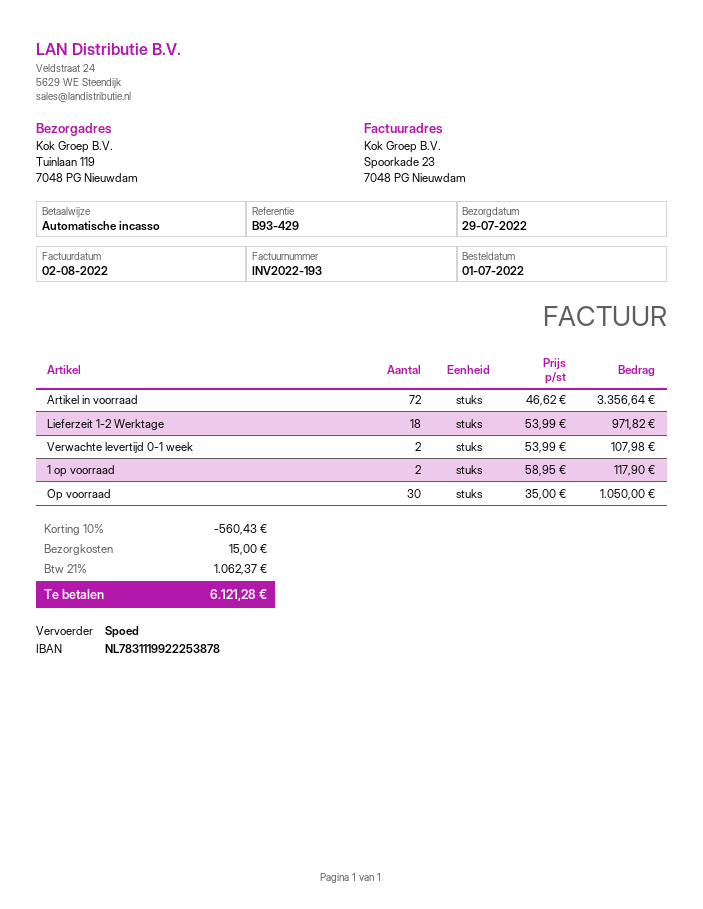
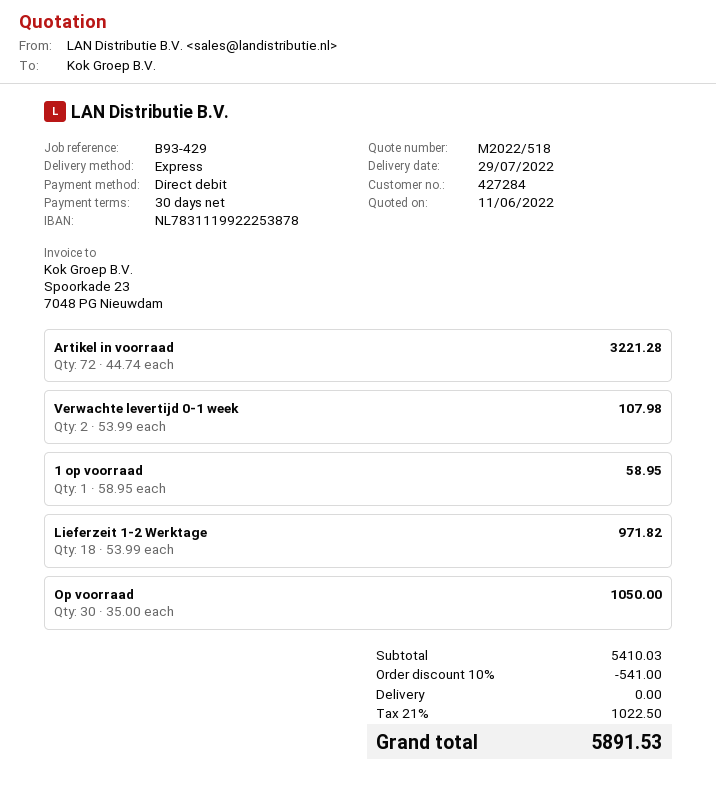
Artikel in voorraad: 72 x 46.62 = 3356.64 -> 72 x 44.74 = 3221.28
1 op voorraad: 2 x 58.95 = 117.90 -> 1 x 58.95 = 58.95
discount: 10% = 560.43 -> 10% = 541.00
shipping: 15.00 -> 0.00
tax: 21% = 1062.37 -> 21% = 1022.50
total: 6121.28 -> 5891.53

